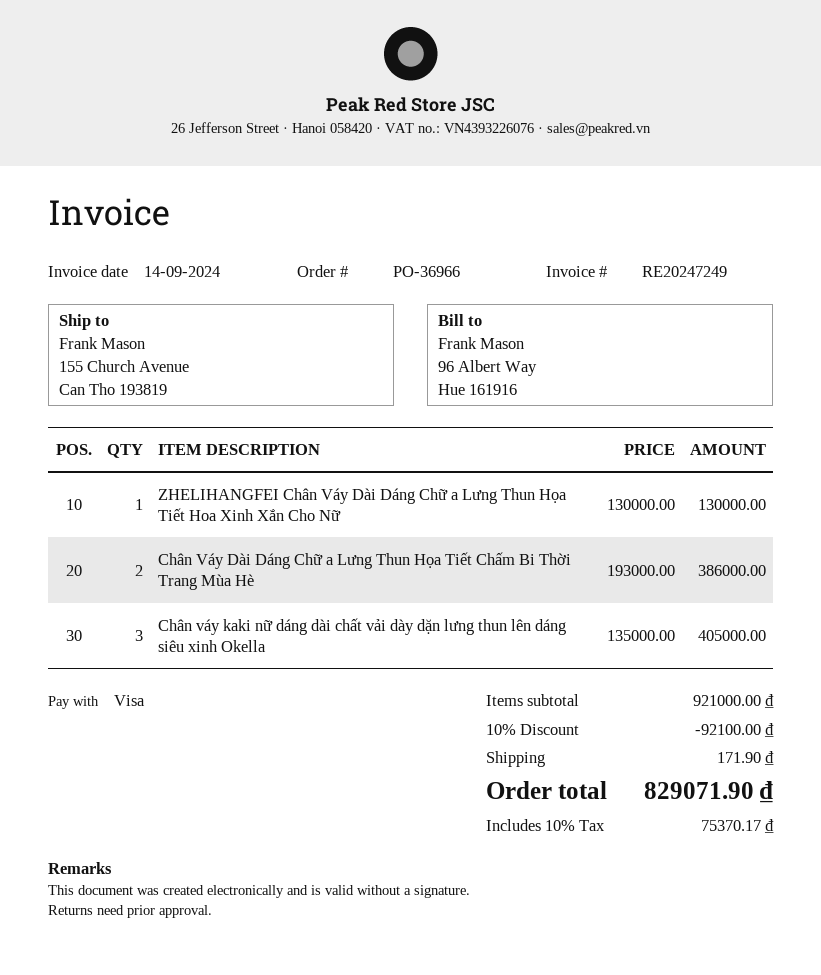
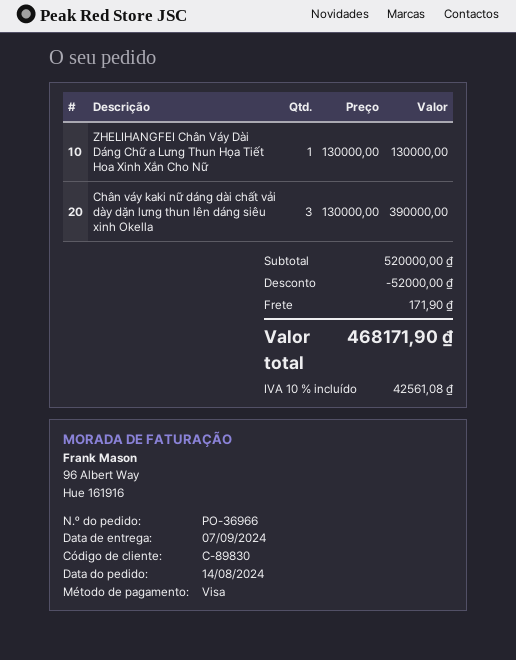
Chân Váy Dài Dáng Chữ a Lưng Thun Họa Tiết Chấm Bi Thời Trang Mùa Hè: 2 x 193000.00 = 386000.00 -> none
Chân váy kaki nữ dáng dài chất vải dày dặn lưng thun lên dáng siêu xinh Okella: 3 x 135000.00 = 405000.00 -> 3 x 130000.00 = 390000.00
subtotal: 921000.00 -> 520000.00
discount: 92100.00 -> 52000.00
tax: 10% = 75370.17 -> 10% = 42561.08
total: 829071.90 -> 468171.90

